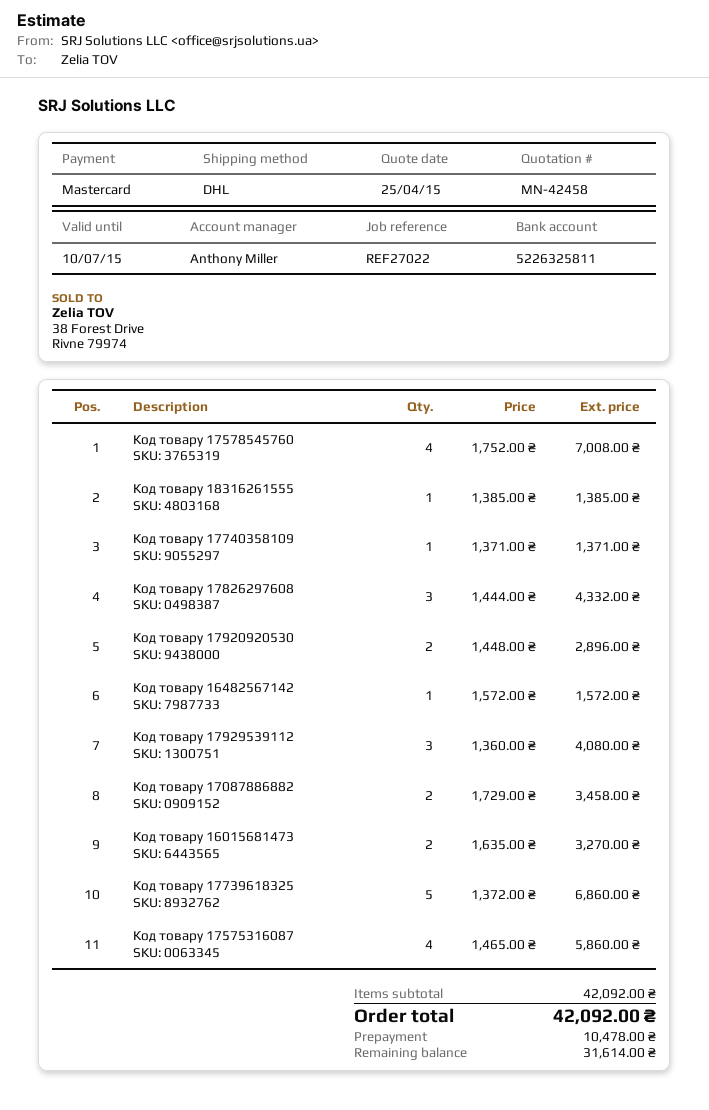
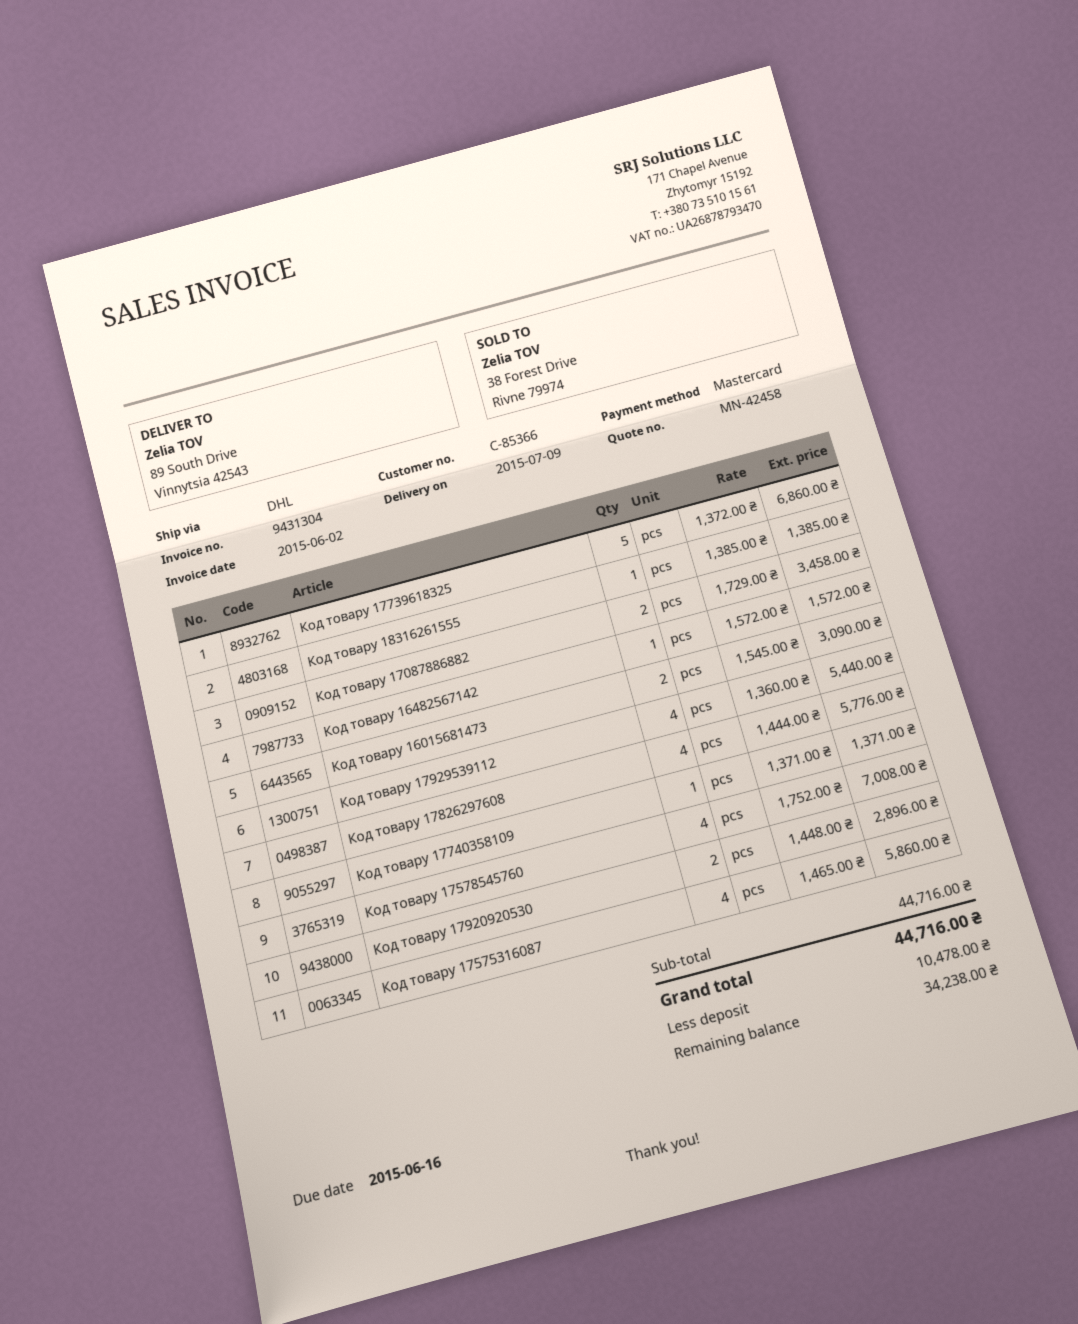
Код товару 17826297608: 3 x 1444.00 = 4332.00 -> 4 x 1444.00 = 5776.00
Код товару 17929539112: 3 x 1360.00 = 4080.00 -> 4 x 1360.00 = 5440.00
Код товару 16015681473: 2 x 1635.00 = 3270.00 -> 2 x 1545.00 = 3090.00
subtotal: 42092.00 -> 44716.00
total: 42092.00 -> 44716.00
balance: 31614.00 -> 34238.00

